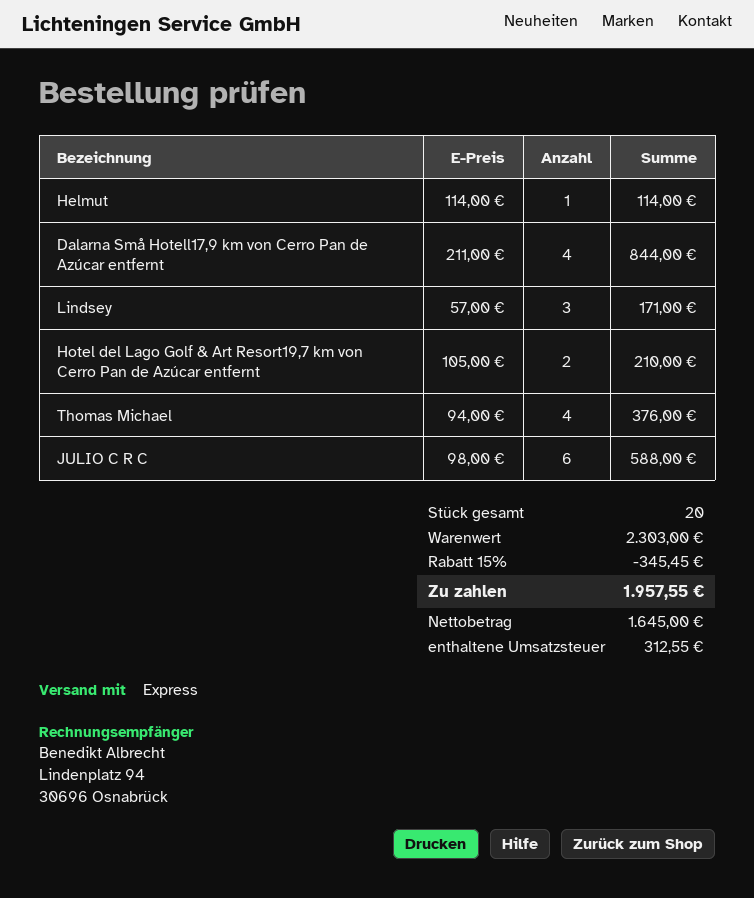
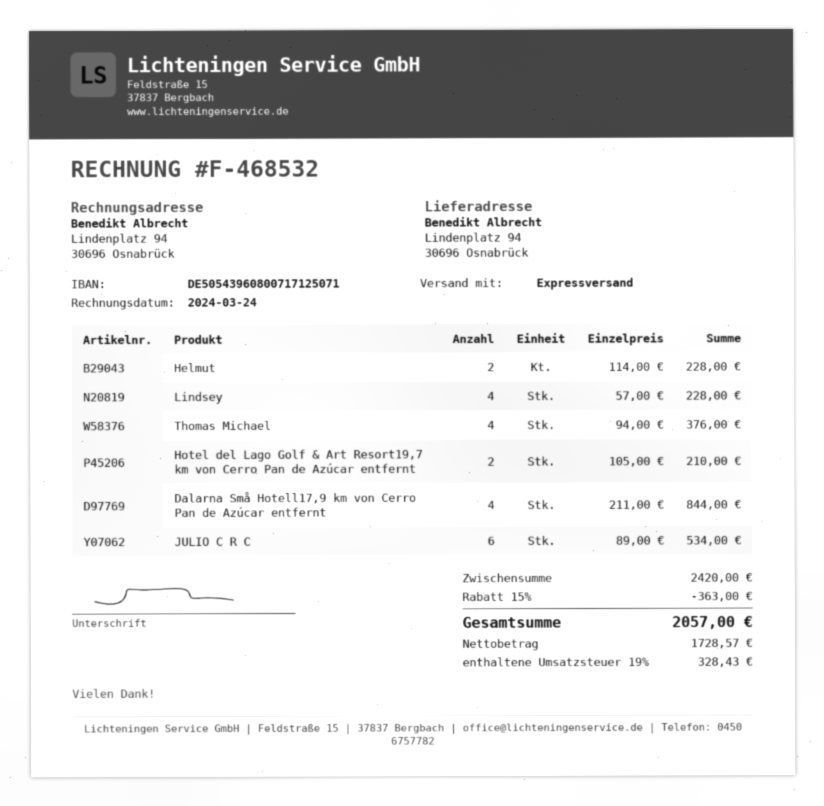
Helmut: 1 x 114.00 = 114.00 -> 2 x 114.00 = 228.00
Lindsey: 3 x 57.00 = 171.00 -> 4 x 57.00 = 228.00
JULIO C R C: 6 x 98.00 = 588.00 -> 6 x 89.00 = 534.00
subtotal: 2303.00 -> 2420.00
discount: 15% = 345.45 -> 15% = 363.00
net: 1645.00 -> 1728.57
tax: 312.55 -> 328.43
total: 1957.55 -> 2057.00

